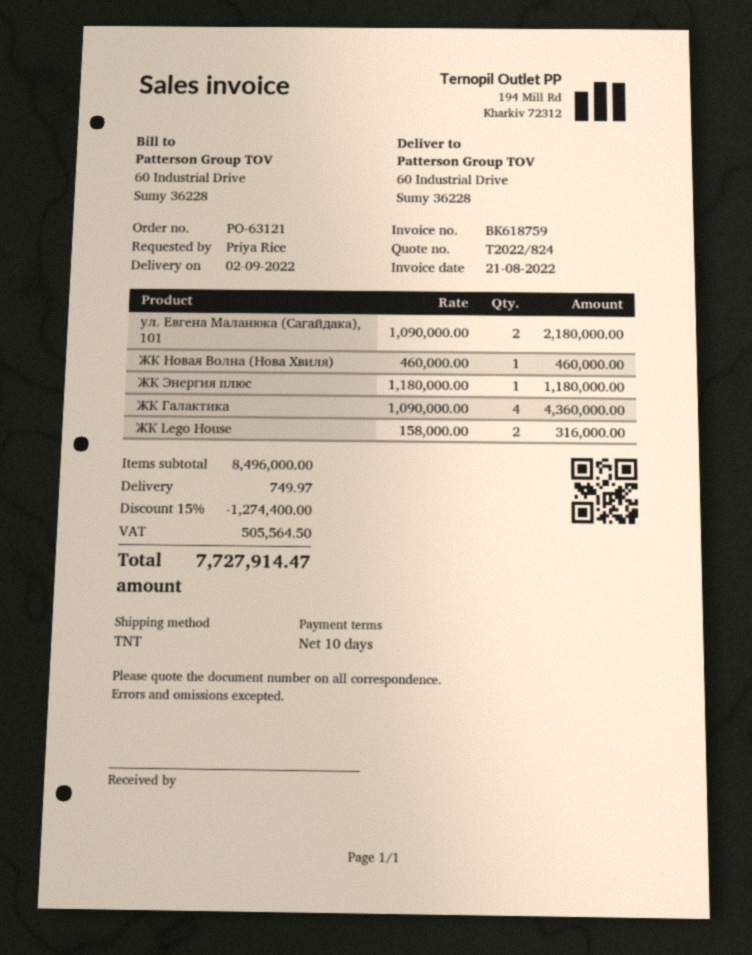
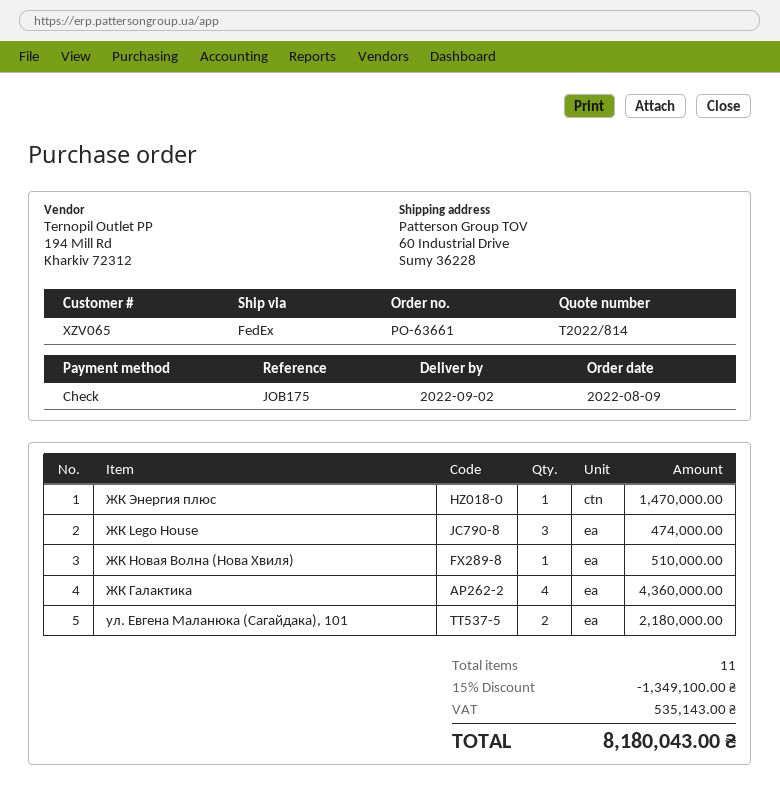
quote number: T2022/824 -> T2022/814
order number: PO-63121 -> PO-63661
shipping method: TNT -> FedEx
ЖК Новая Волна (Нова Хвиля): 1 for 460000.00 -> 1 for 510000.00
ЖК Энергия плюс: 1 for 1180000.00 -> 1 for 1470000.00
ЖК Lego House: 2 for 316000.00 -> 3 for 474000.00
discount: 15% = 1274400.00 -> 15% = 1349100.00
shipping: 749.97 -> none
tax: 505564.50 -> 535143.00
total: 7727914.47 -> 8180043.00

